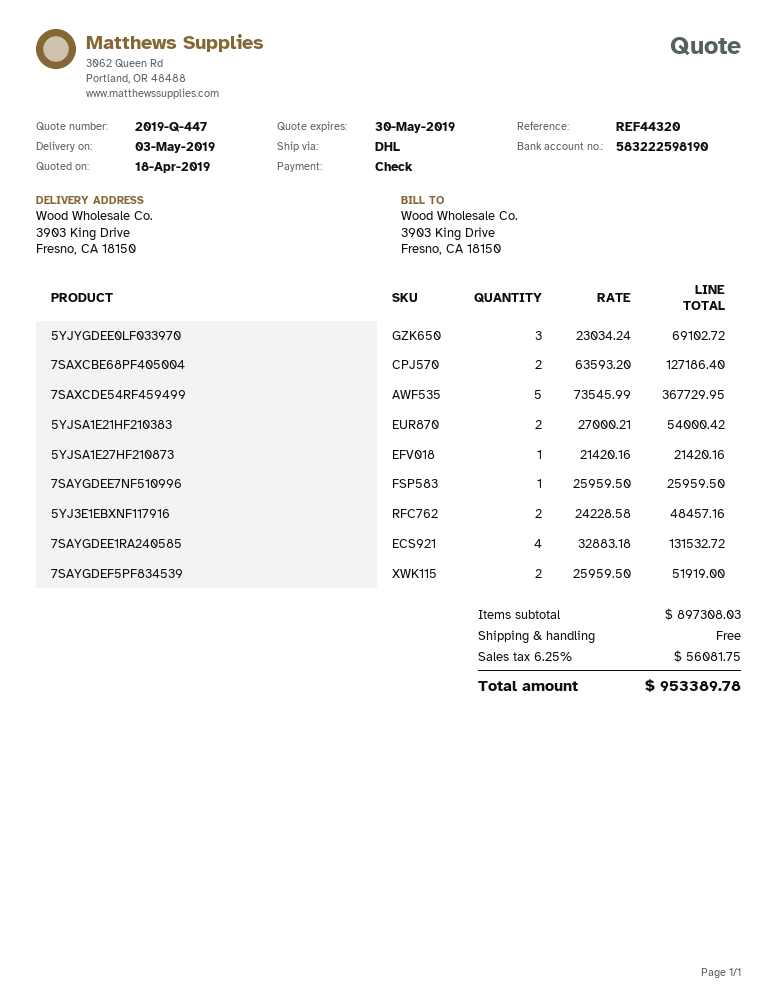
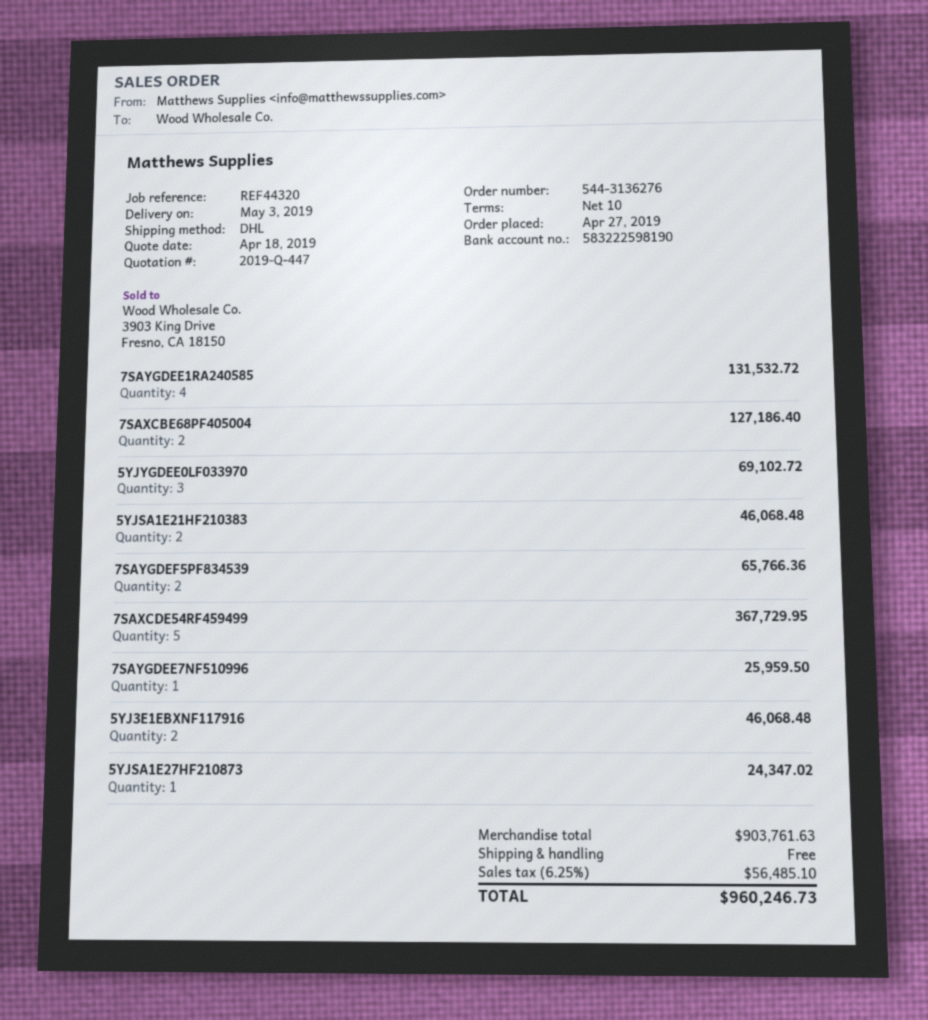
5YJSA1E21HF210383: 2 for 54000.42 -> 2 for 46068.48
5YJSA1E27HF210873: 1 for 21420.16 -> 1 for 24347.02
5YJ3E1EBXNF117916: 2 for 48457.16 -> 2 for 46068.48
7SAYGDEF5PF834539: 2 for 51919.00 -> 2 for 65766.36
subtotal: 897308.03 -> 903761.63
tax: 6.25% = 56081.75 -> 6.25% = 56485.10
total: 953389.78 -> 960246.73

